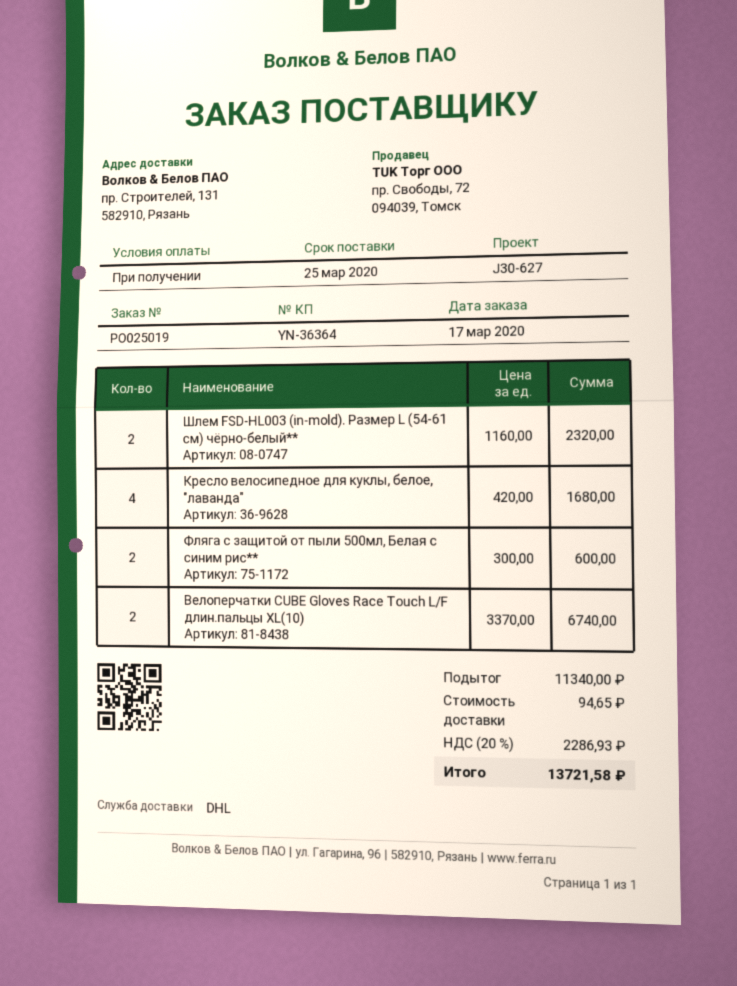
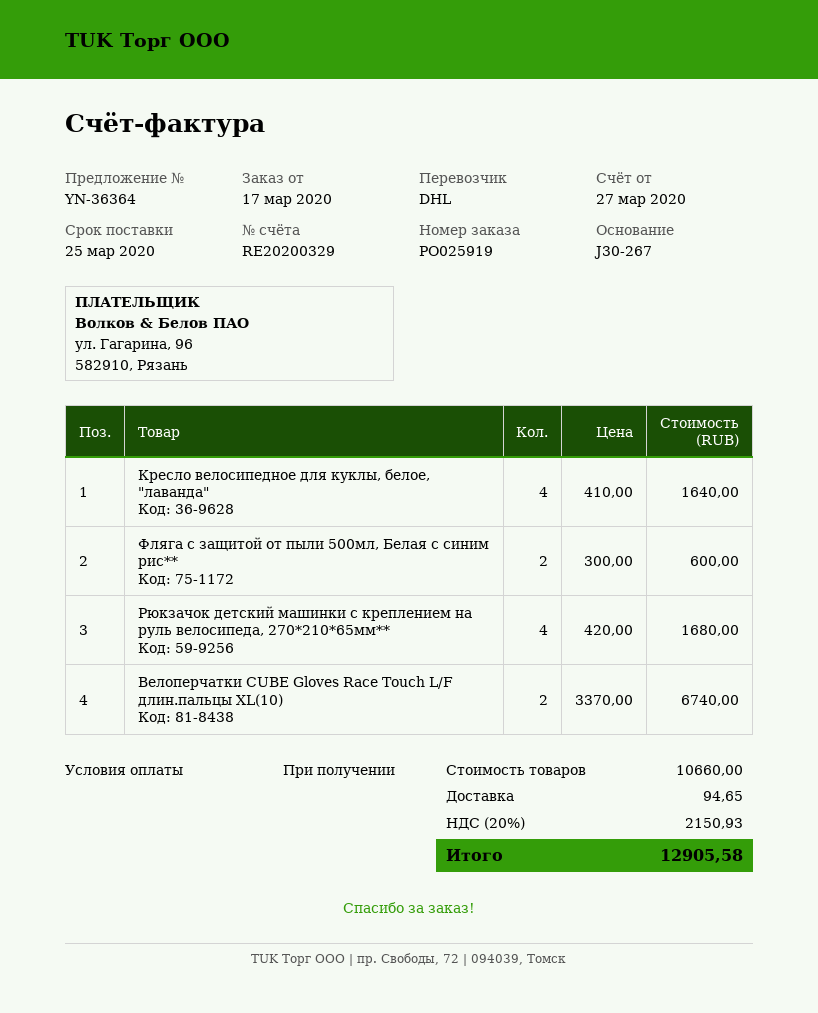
order number: PO025019 -> PO025919
reference: J30-627 -> J30-267
Шлем FSD-HL003 (in-mold). Размер L (54-61 см) чёрно-белый**: 2 x 1160.00 = 2320.00 -> none
Кресло велосипедное для куклы, белое, "лаванда": 4 x 420.00 = 1680.00 -> 4 x 410.00 = 1640.00
Рюкзачок детский машинки с креплением на руль велосипеда, 270*210*65мм**: none -> 4 x 420.00 = 1680.00
subtotal: 11340.00 -> 10660.00
tax: 20% = 2286.93 -> 20% = 2150.93
total: 13721.58 -> 12905.58

